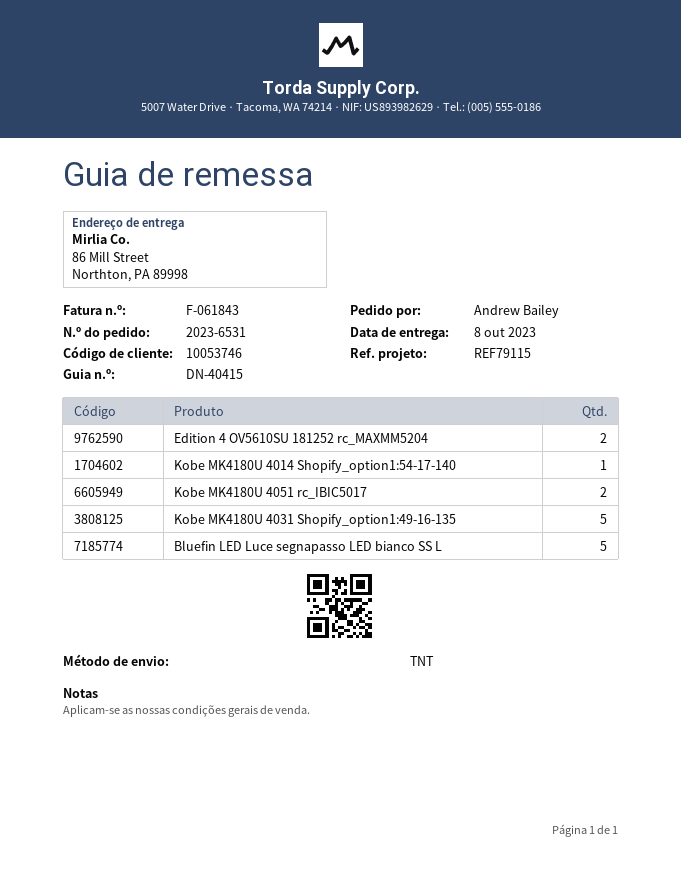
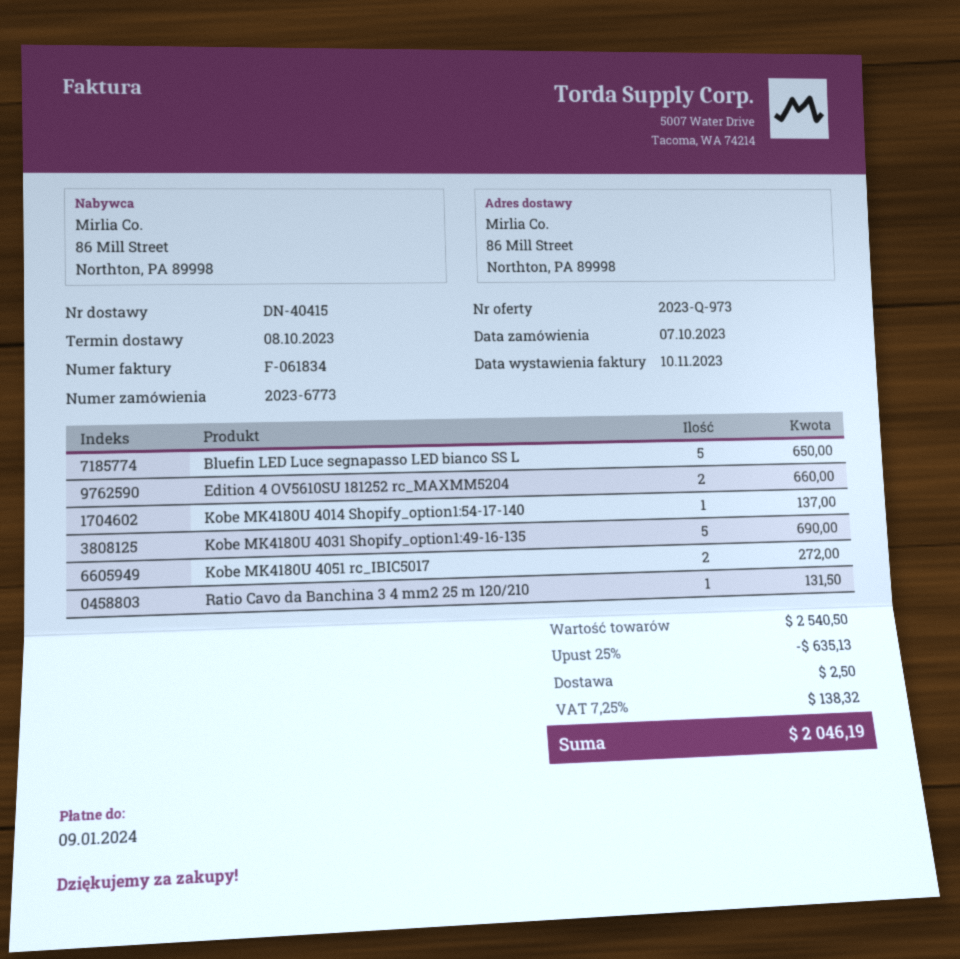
order number: 2023-6531 -> 2023-6773
invoice number: F-061843 -> F-061834
Ratio Cavo da Banchina 3 4 mm2 25 m 120/210: none -> 1

